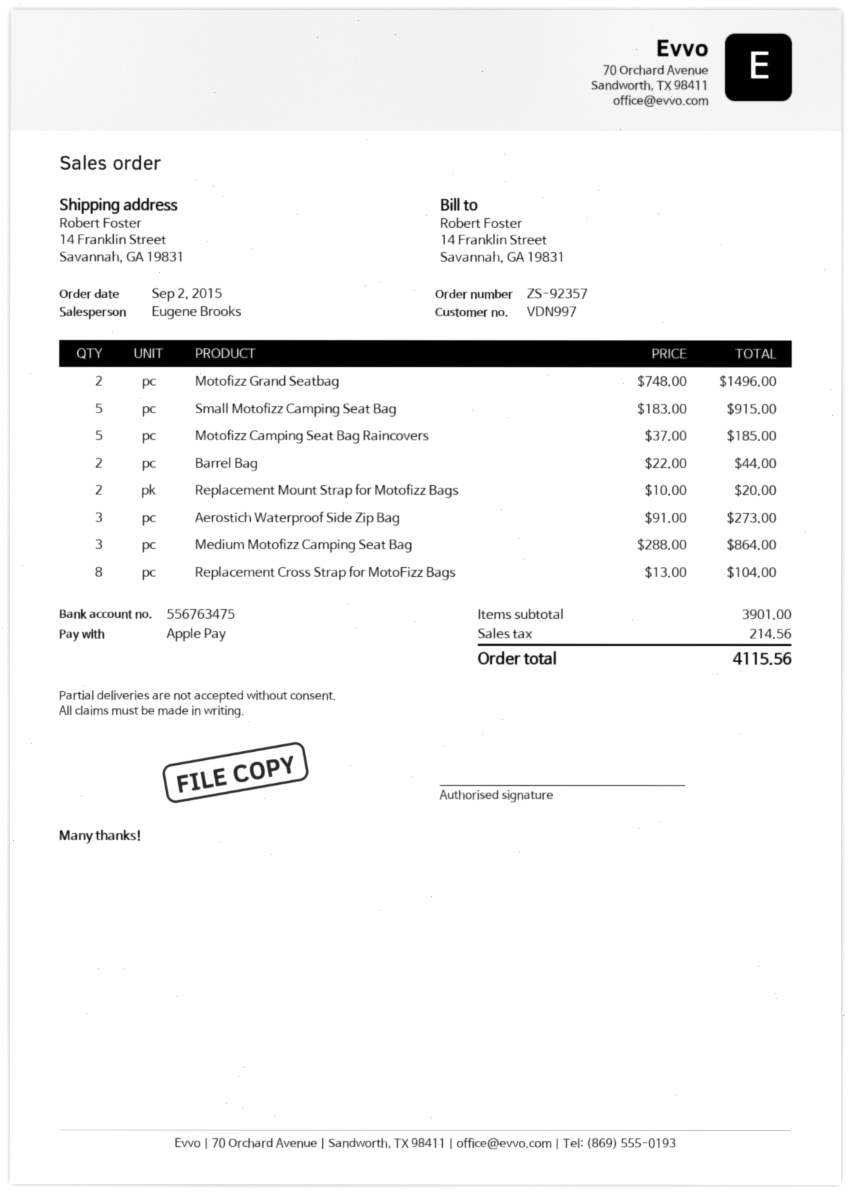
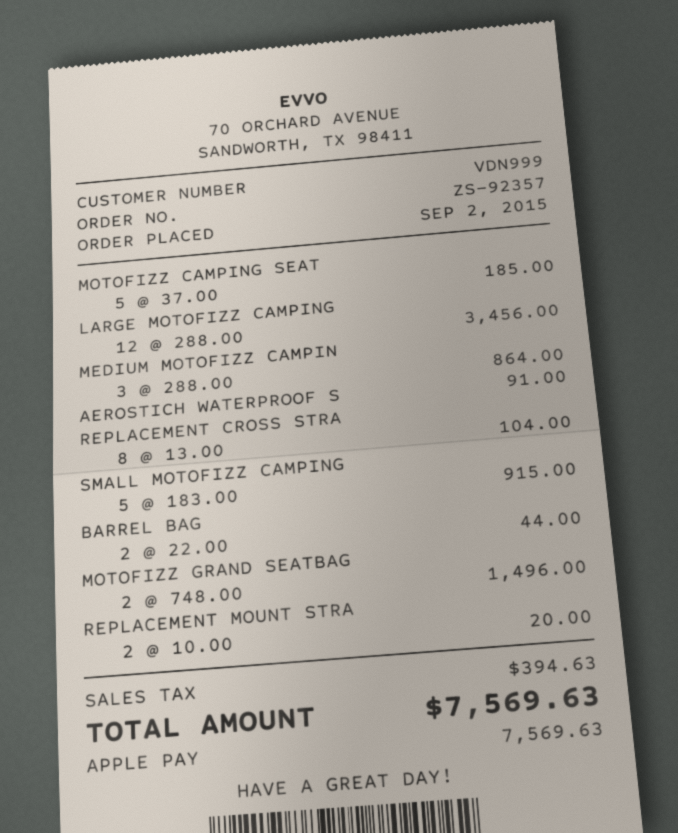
customer number: VDN997 -> VDN999
Aerostich Waterproof Side Zip Bag: 3 x 91.00 = 273.00 -> 1 x 91.00 = 91.00
LARGE MOTOFIZZ CAMPING: none -> 12 x 288.00 = 3456.00
tax: 214.56 -> 394.63
total: 4115.56 -> 7569.63

